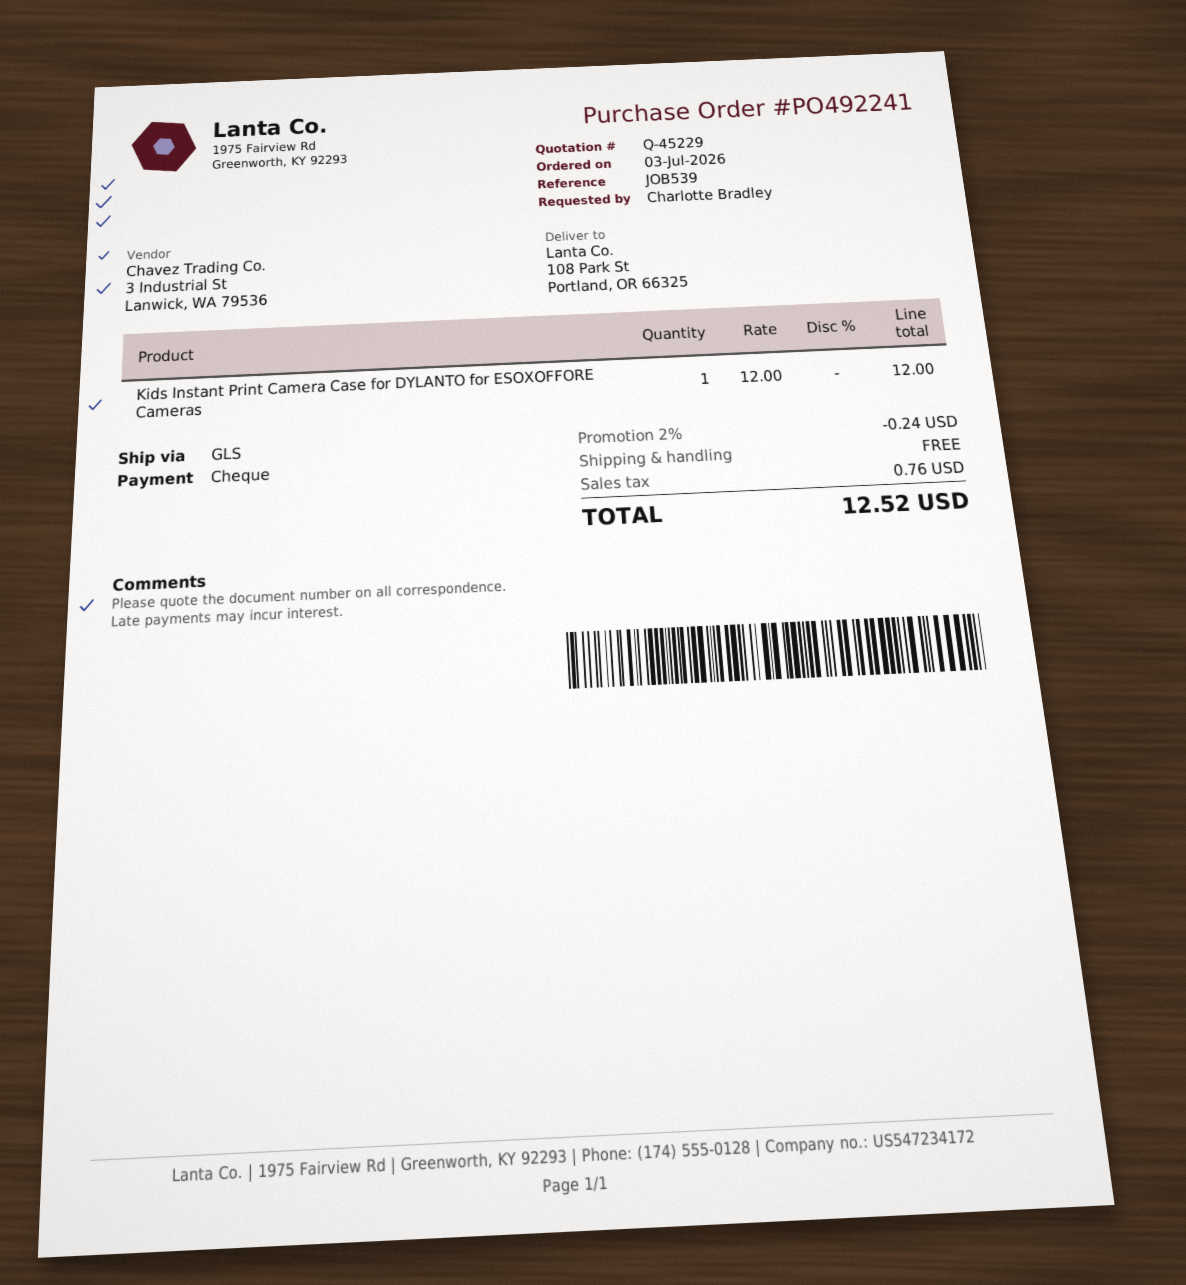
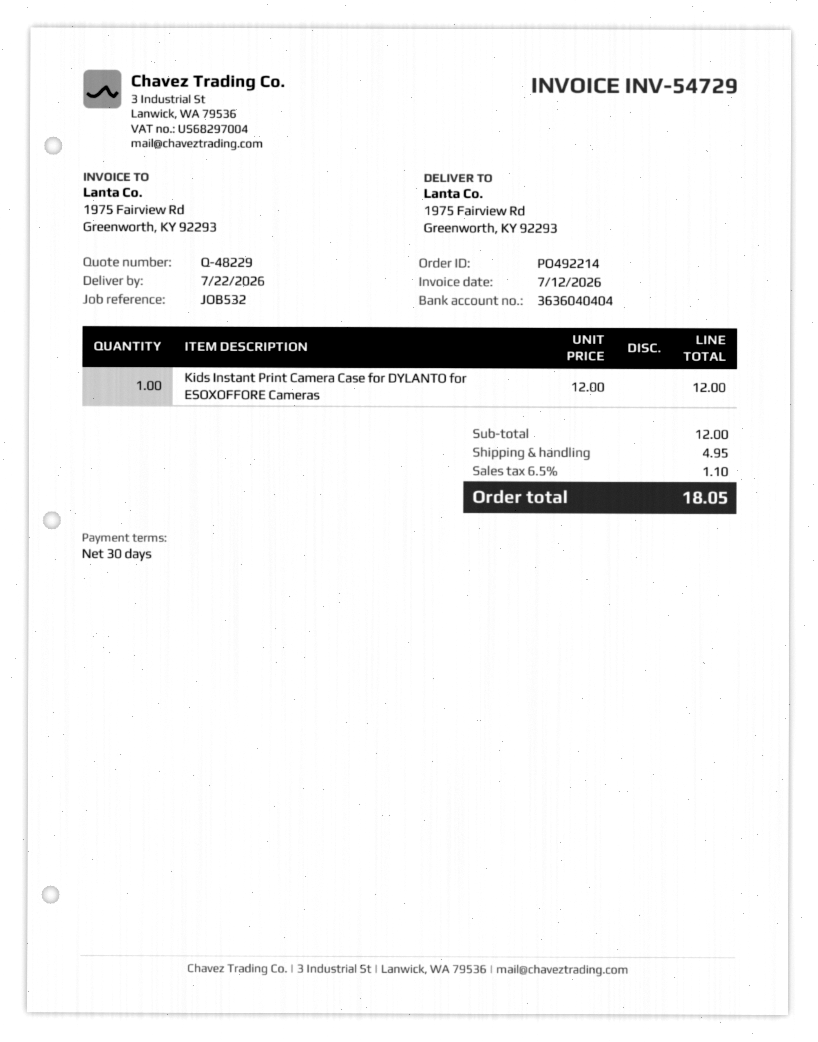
quote number: Q-45229 -> Q-48229
order number: PO492241 -> PO492214
reference: JOB539 -> JOB532
ship to: 108 Park St, Portland, OR 66325 -> 1975 Fairview Rd, Greenworth, KY 92293
discount: 2% = 0.24 -> none
shipping: 0.00 -> 4.95
tax: 0.76 -> 1.10
total: 12.52 -> 18.05

